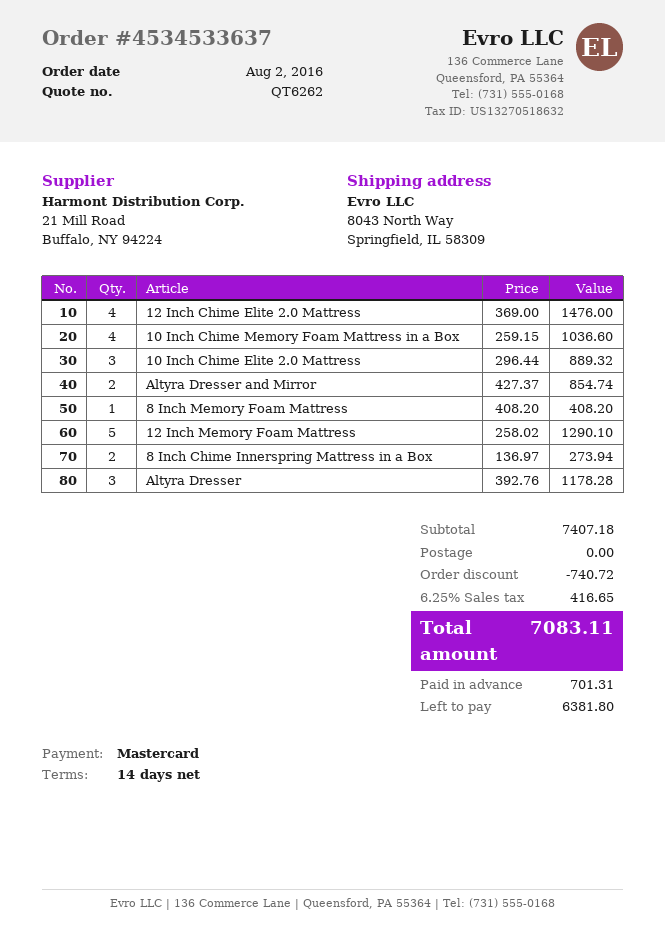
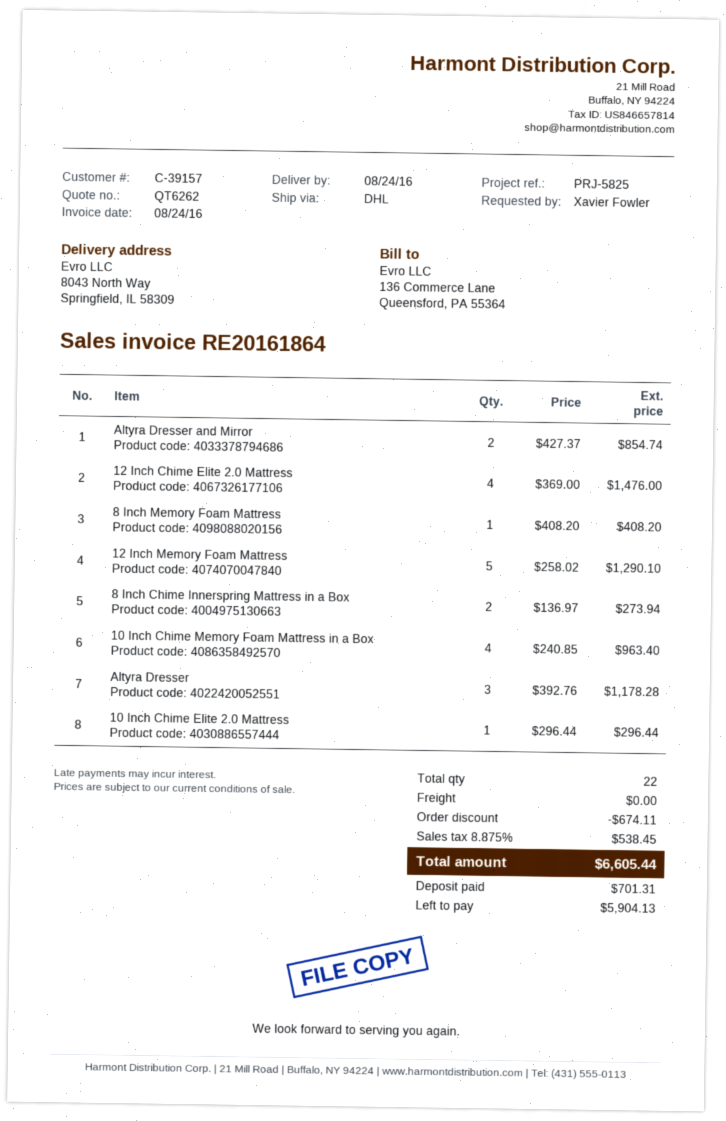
10 Inch Chime Memory Foam Mattress in a Box: 4 x 259.15 = 1036.60 -> 4 x 240.85 = 963.40
10 Inch Chime Elite 2.0 Mattress: 3 x 296.44 = 889.32 -> 1 x 296.44 = 296.44
discount: 740.72 -> 674.11
tax: 6.25% = 416.65 -> 8.875% = 538.45
total: 7083.11 -> 6605.44
balance: 6381.80 -> 5904.13

